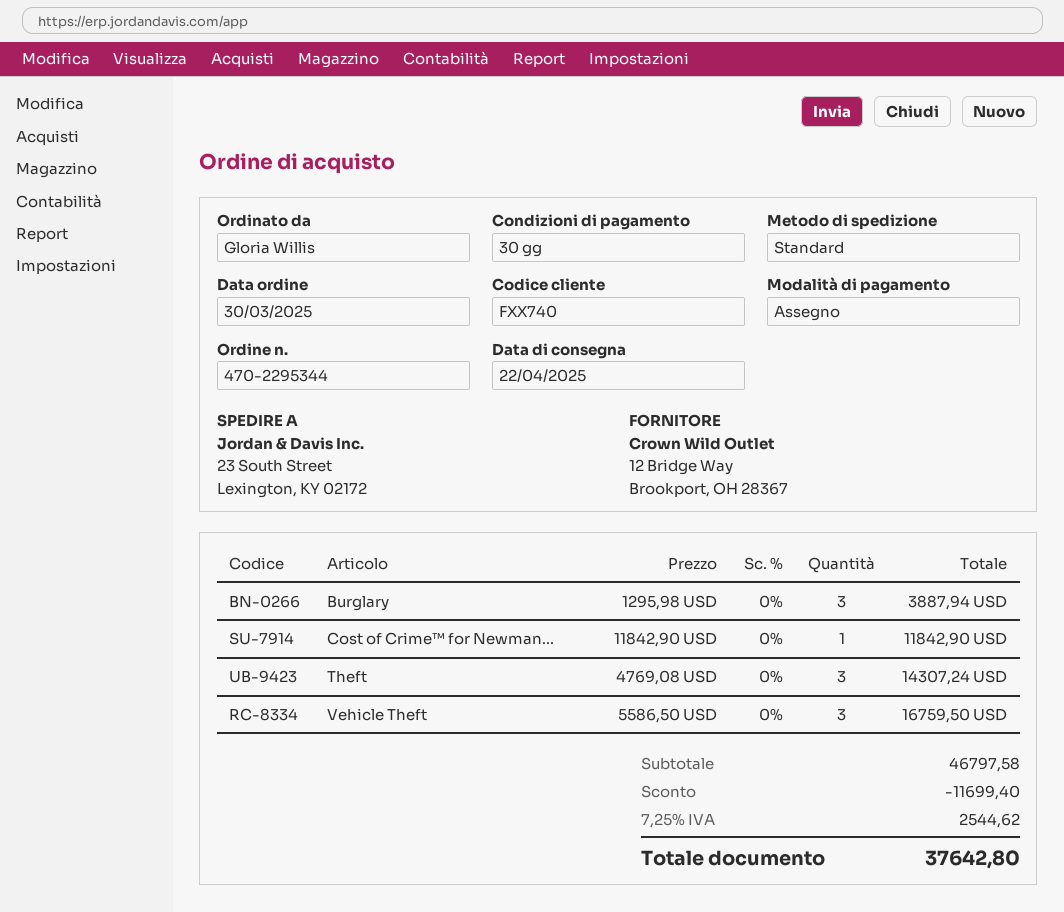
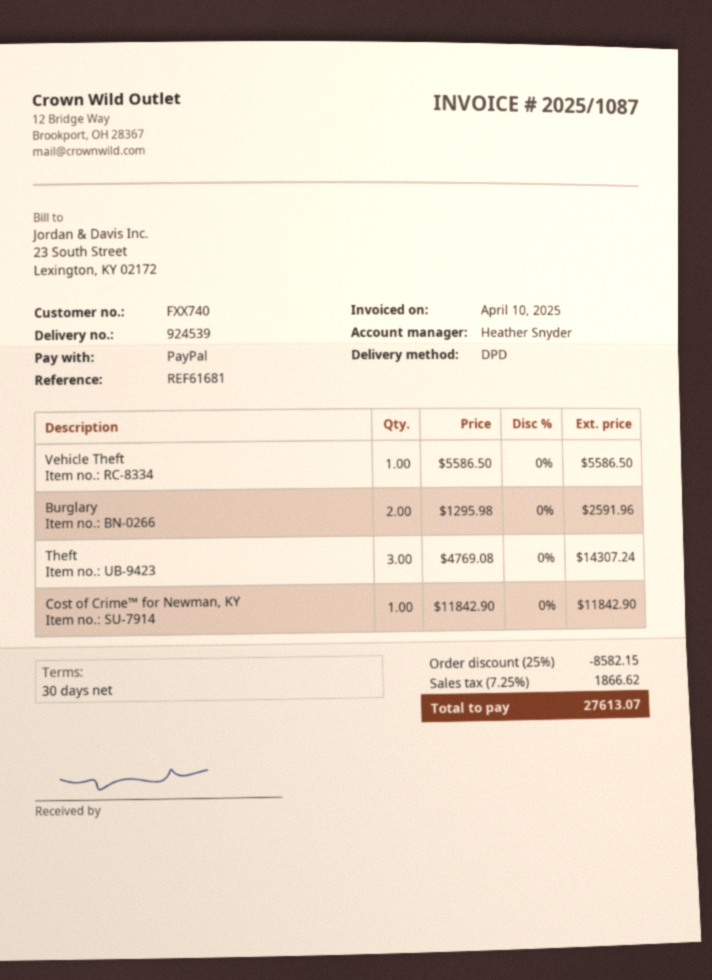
payment method: cheque -> PayPal
shipping method: standard -> DPD
Burglary: 3 x 1295.98 = 3887.94 -> 2 x 1295.98 = 2591.96
Vehicle Theft: 3 x 5586.50 = 16759.50 -> 1 x 5586.50 = 5586.50
discount: 11699.40 -> 8582.15
tax: 7.25% = 2544.62 -> 7.25% = 1866.62
total: 37642.80 -> 27613.07

